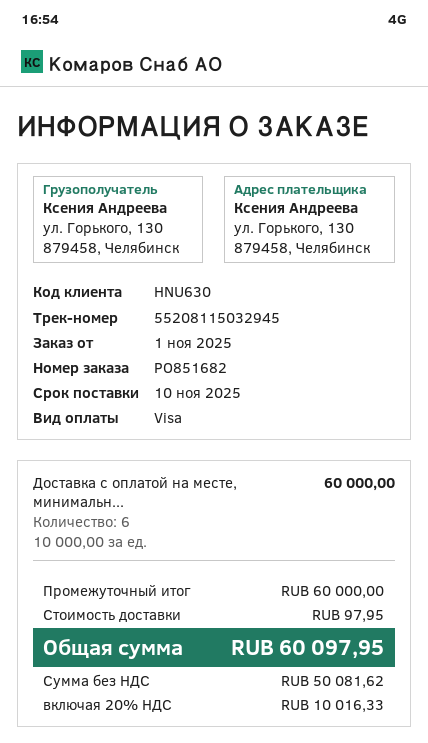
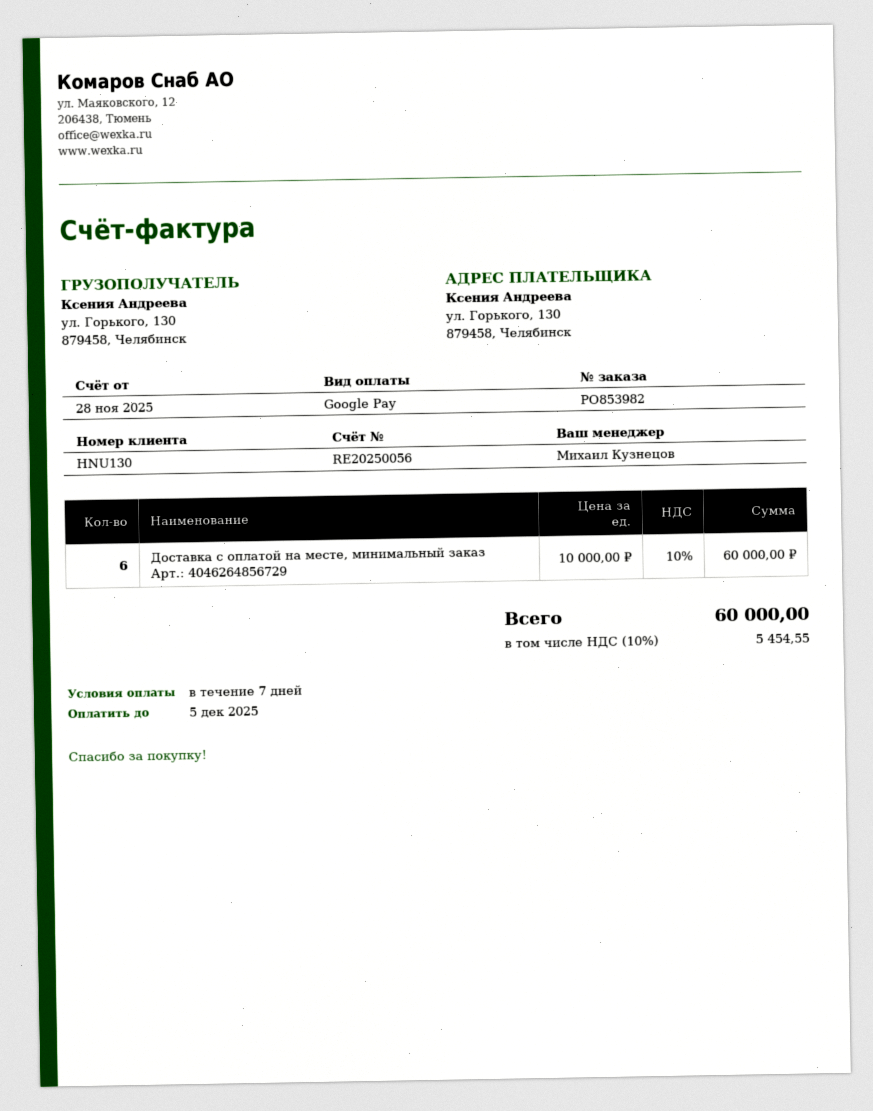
order number: PO851682 -> PO853982
customer number: HNU630 -> HNU130
payment method: Visa -> Google Pay
shipping: 97.95 -> none
tax: 20% = 10016.33 -> 10% = 5454.55
total: 60097.95 -> 60000.00

